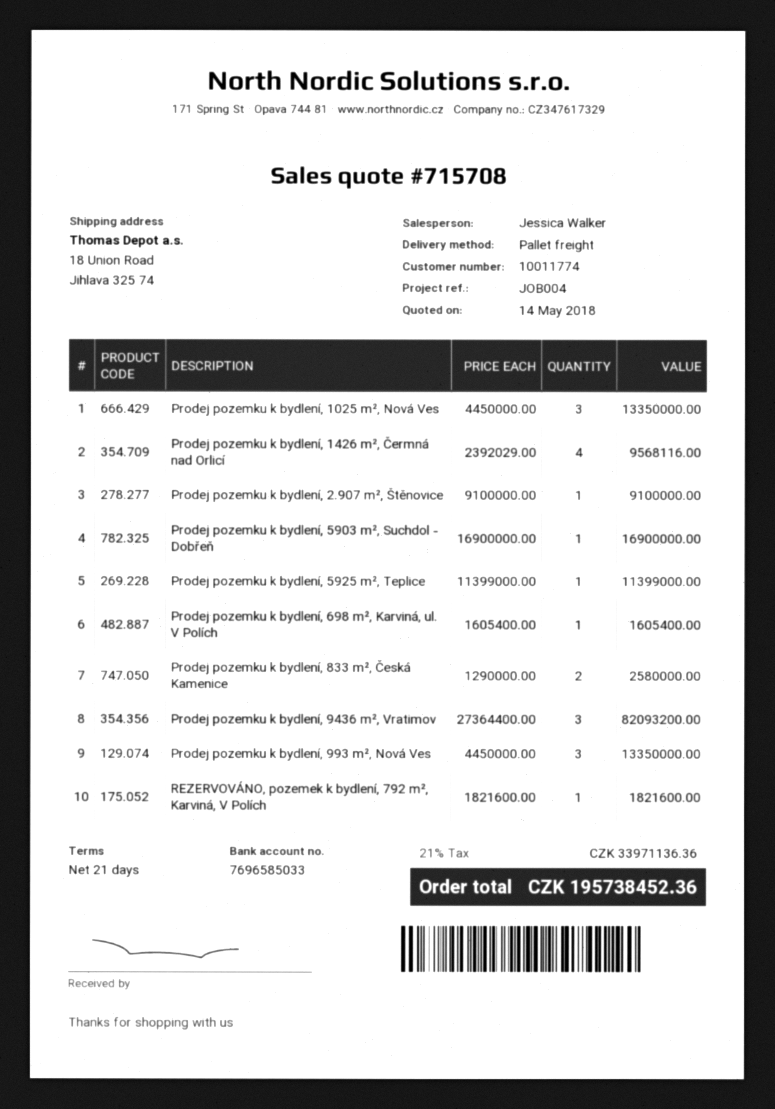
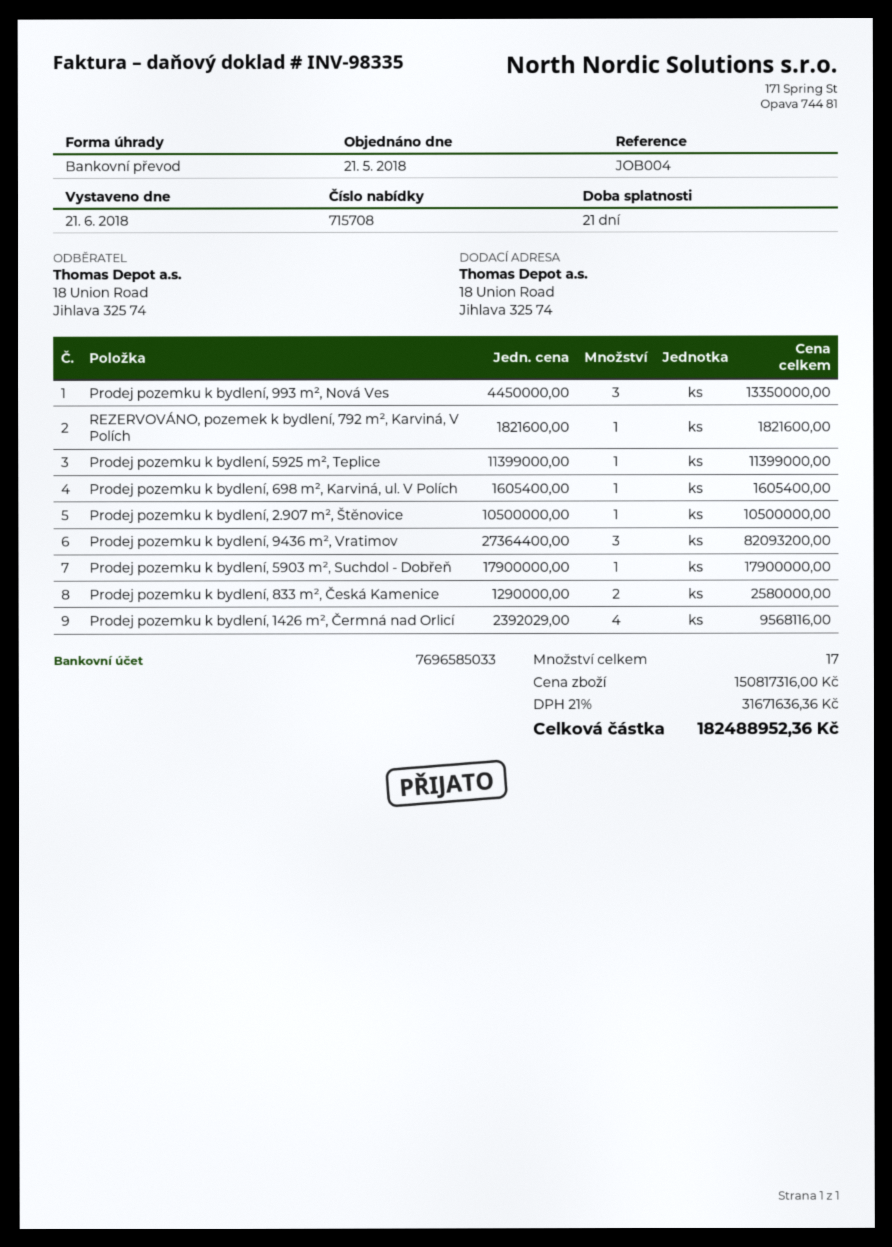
Prodej pozemku k bydlení, 1025 m², Nová Ves: 3 x 4450000.00 = 13350000.00 -> none
Prodej pozemku k bydlení, 2.907 m², Štěnovice: 1 x 9100000.00 = 9100000.00 -> 1 x 10500000.00 = 10500000.00
Prodej pozemku k bydlení, 5903 m², Suchdol - Dobřeň: 1 x 16900000.00 = 16900000.00 -> 1 x 17900000.00 = 17900000.00
tax: 21% = 33971136.36 -> 21% = 31671636.36
total: 195738452.36 -> 182488952.36

